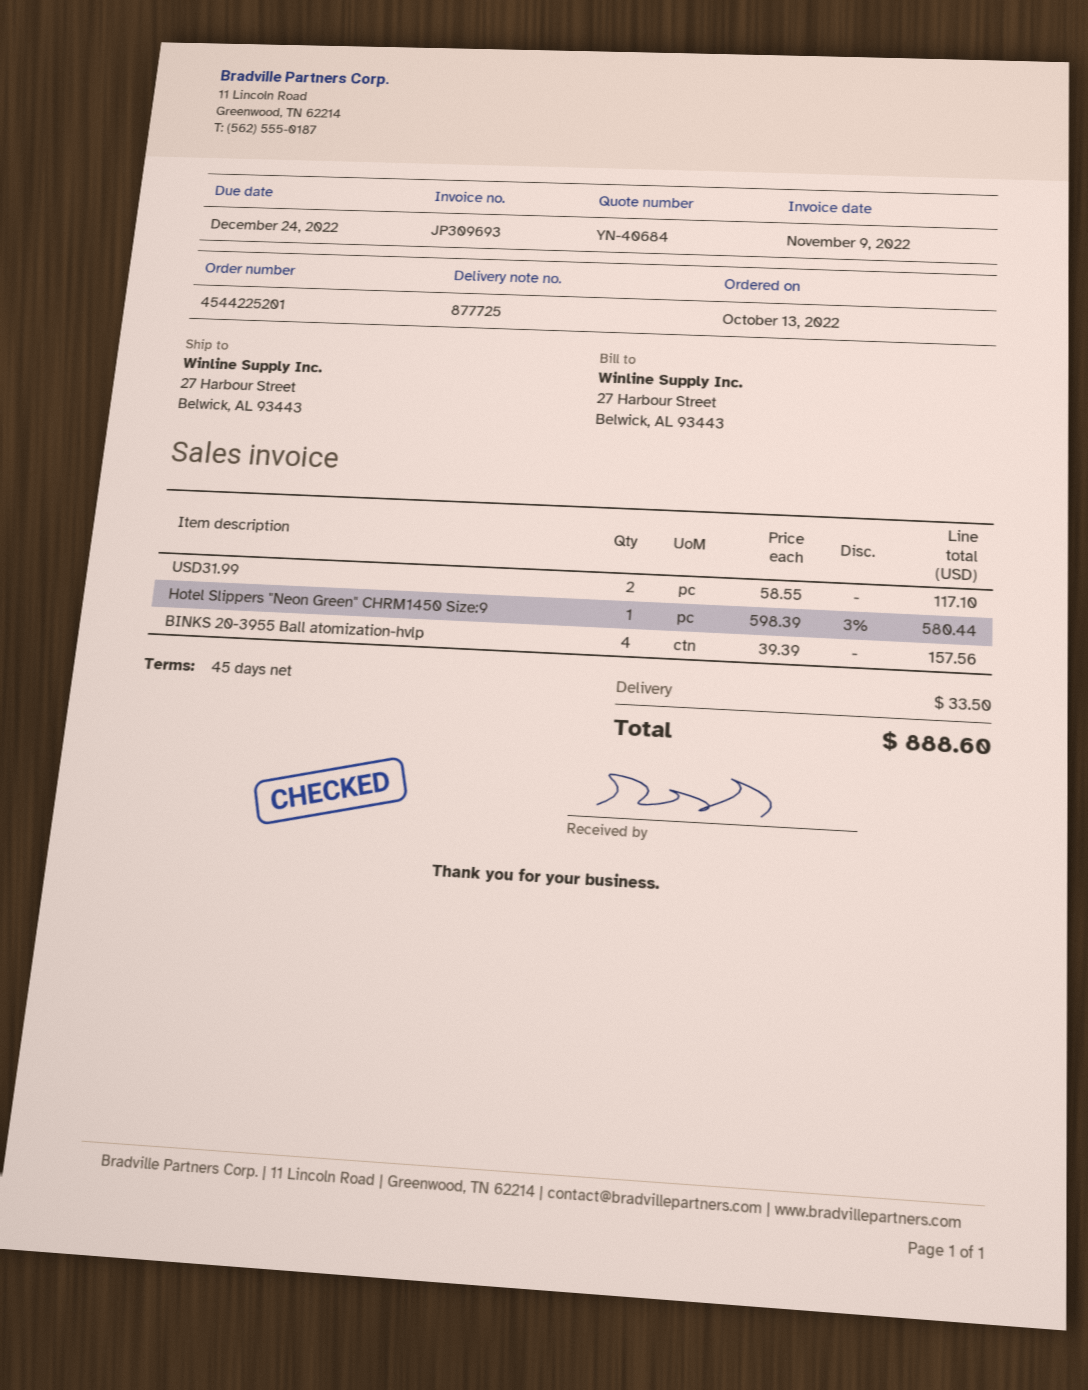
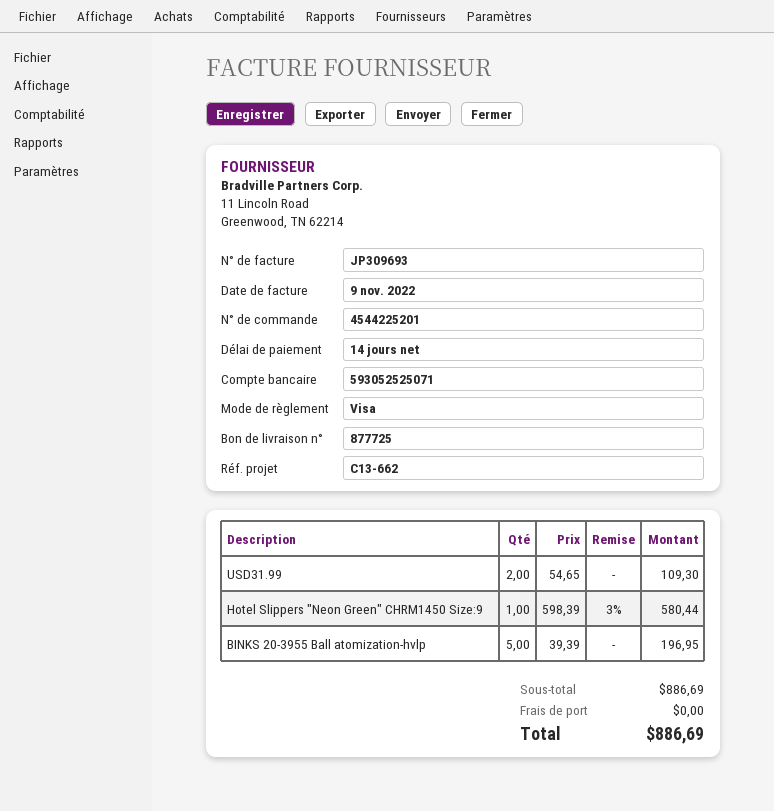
payment terms: 45 days -> 14 days
USD31.99: 2 x 58.55 = 117.10 -> 2 x 54.65 = 109.30
BINKS 20-3955 Ball atomization-hvlp: 4 x 39.39 = 157.56 -> 5 x 39.39 = 196.95
shipping: 33.50 -> 0.00
total: 888.60 -> 886.69

